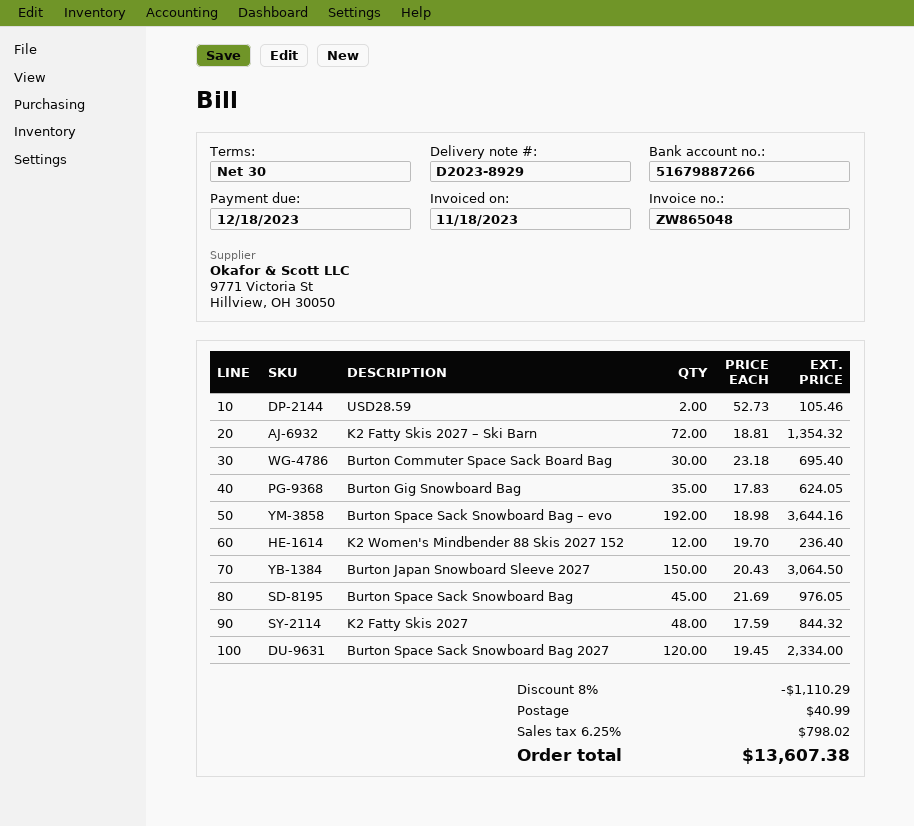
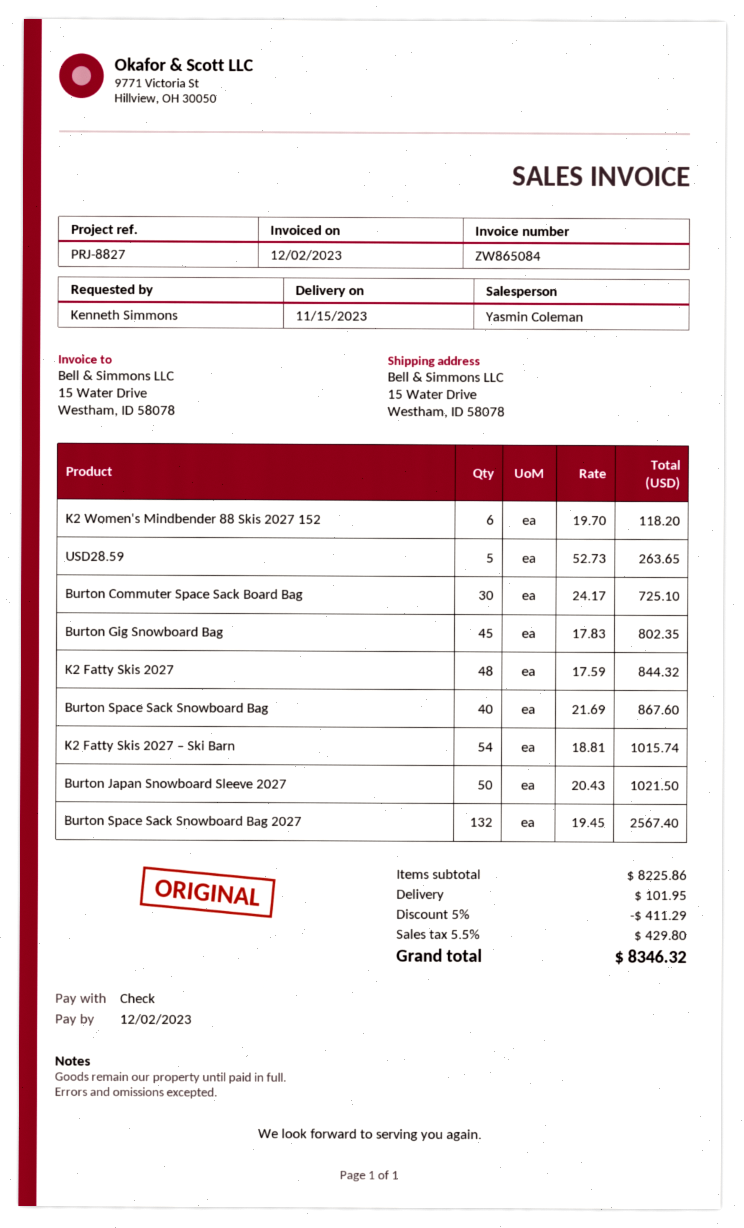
invoice number: ZW865048 -> ZW865084
invoice date: 2023-11-18 -> 2023-12-02
due date: 2023-12-18 -> 2023-12-02
USD28.59: 2 x 52.73 = 105.46 -> 5 x 52.73 = 263.65
K2 Fatty Skis 2027 – Ski Barn: 72 x 18.81 = 1354.32 -> 54 x 18.81 = 1015.74
Burton Commuter Space Sack Board Bag: 30 x 23.18 = 695.40 -> 30 x 24.17 = 725.10
Burton Gig Snowboard Bag: 35 x 17.83 = 624.05 -> 45 x 17.83 = 802.35
Burton Space Sack Snowboard Bag – evo: 192 x 18.98 = 3644.16 -> none
K2 Women's Mindbender 88 Skis 2027 152: 12 x 19.70 = 236.40 -> 6 x 19.70 = 118.20
Burton Japan Snowboard Sleeve 2027: 150 x 20.43 = 3064.50 -> 50 x 20.43 = 1021.50
Burton Space Sack Snowboard Bag: 45 x 21.69 = 976.05 -> 40 x 21.69 = 867.60
Burton Space Sack Snowboard Bag 2027: 120 x 19.45 = 2334.00 -> 132 x 19.45 = 2567.40
discount: 8% = 1110.29 -> 5% = 411.29
shipping: 40.99 -> 101.95
tax: 6.25% = 798.02 -> 5.5% = 429.80
total: 13607.38 -> 8346.32

